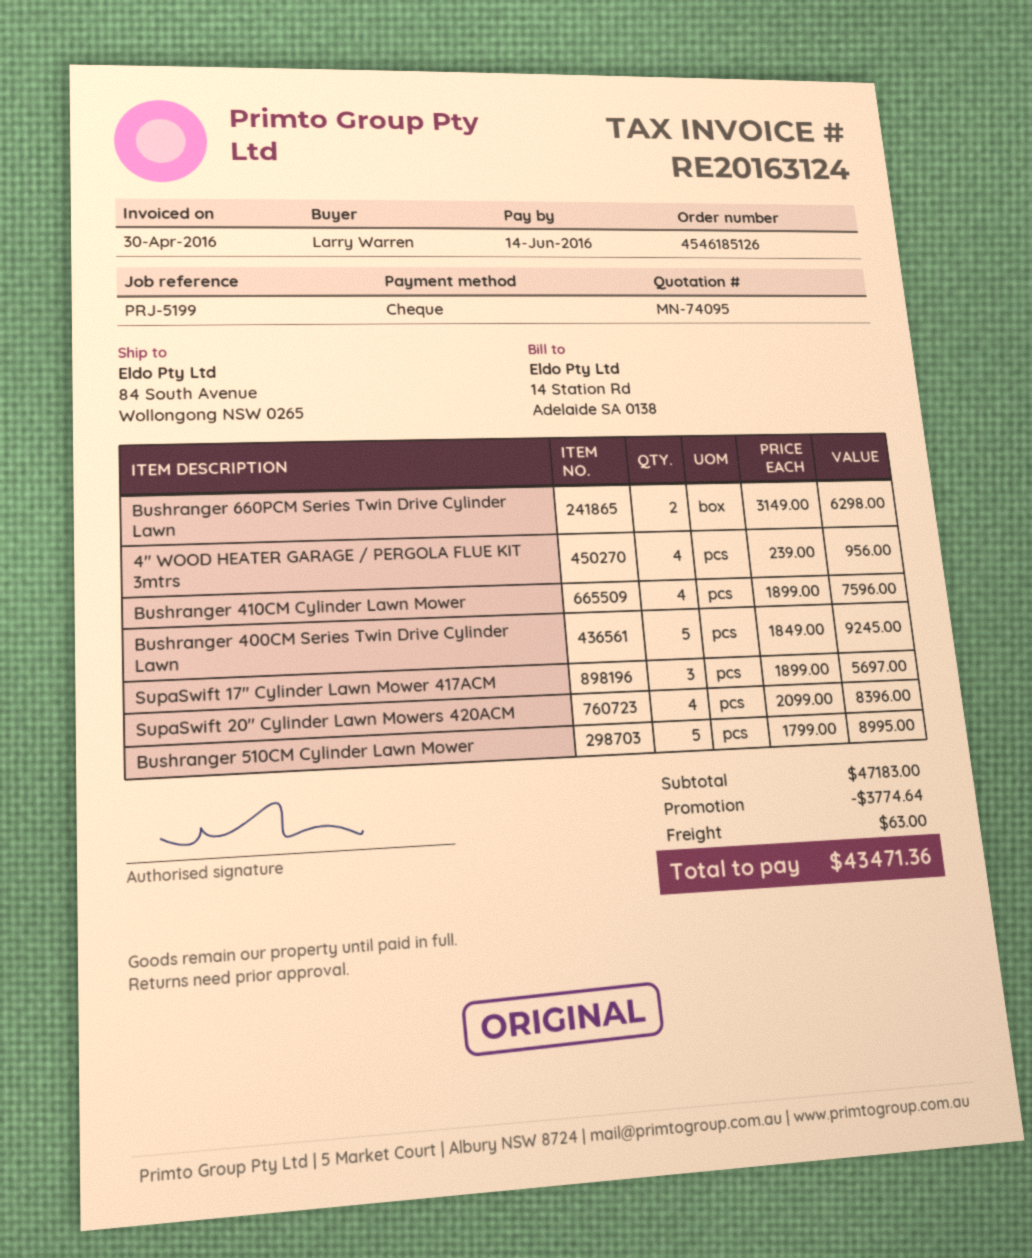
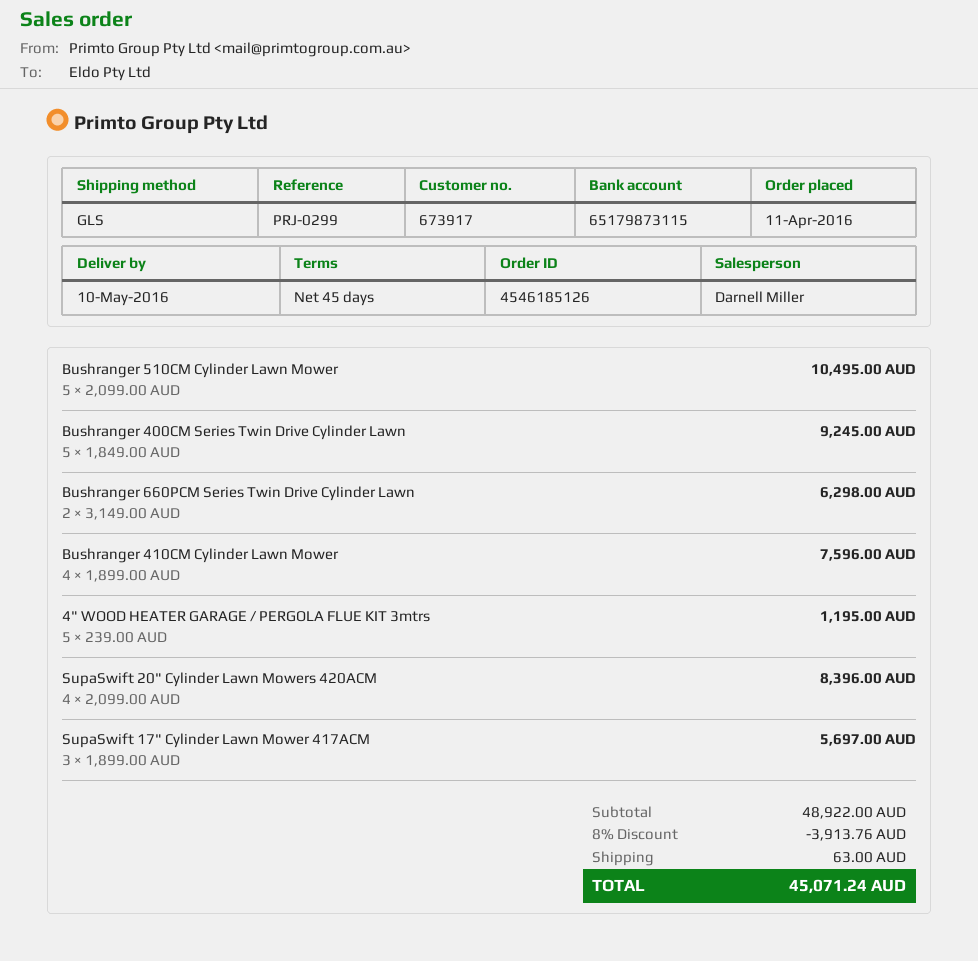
reference: PRJ-5199 -> PRJ-0299
4" WOOD HEATER GARAGE / PERGOLA FLUE KIT 3mtrs: 4 x 239.00 = 956.00 -> 5 x 239.00 = 1195.00
Bushranger 510CM Cylinder Lawn Mower: 5 x 1799.00 = 8995.00 -> 5 x 2099.00 = 10495.00
subtotal: 47183.00 -> 48922.00
discount: 3774.64 -> 3913.76
total: 43471.36 -> 45071.24

